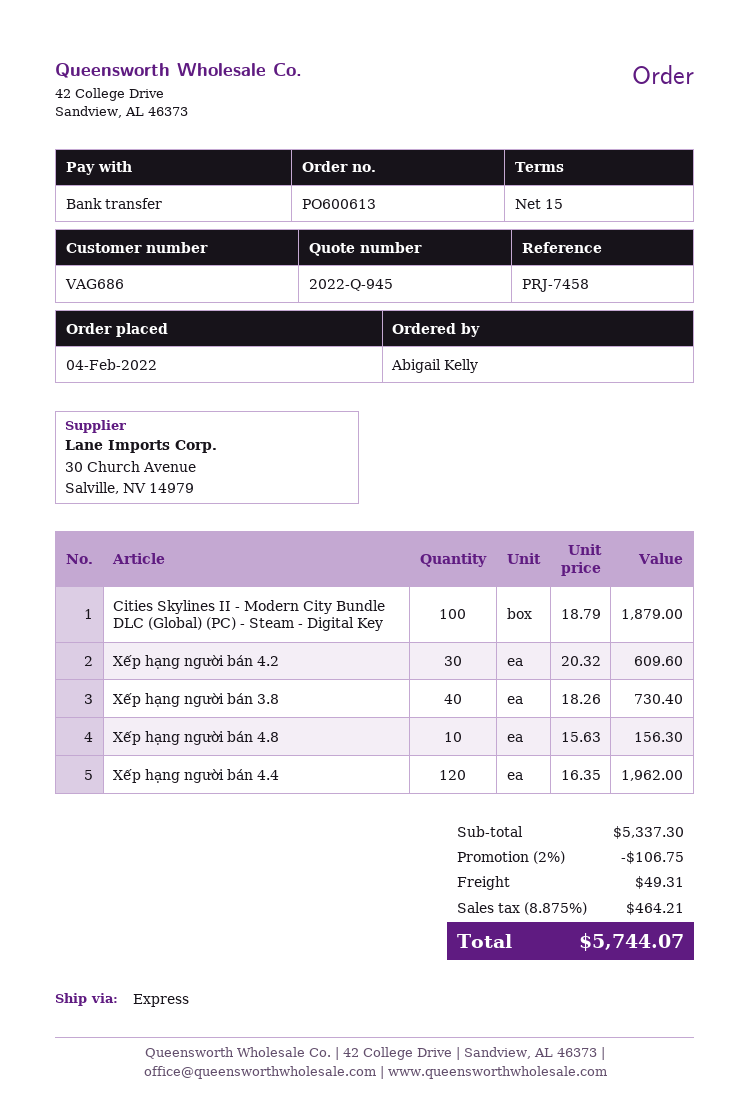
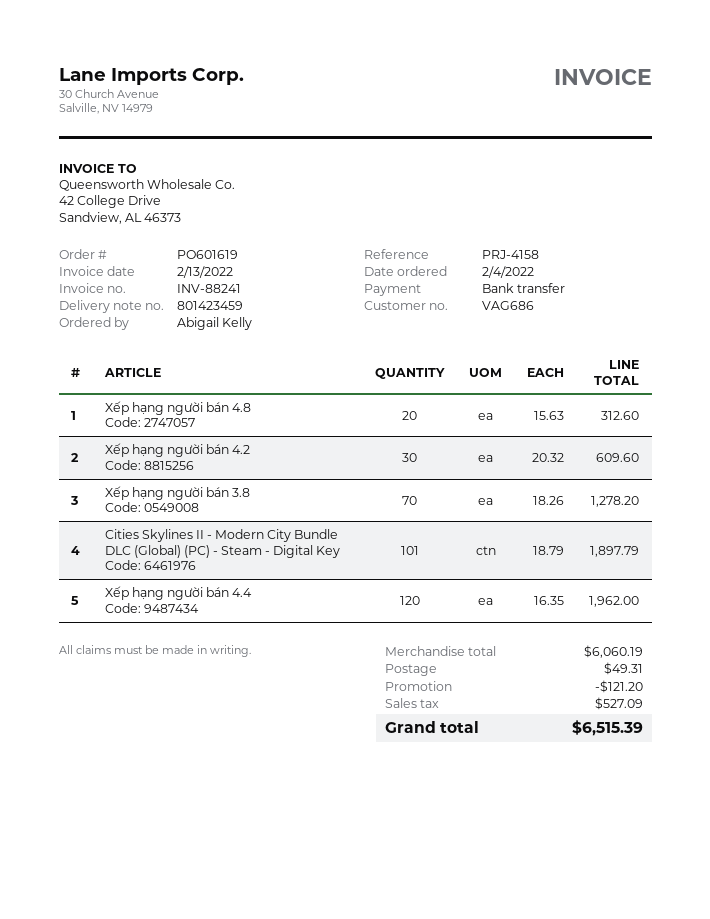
order number: PO600613 -> PO601619
reference: PRJ-7458 -> PRJ-4158
Cities Skylines II - Modern City Bundle DLC (Global) (PC) - Steam - Digital Key: 100 x 18.79 = 1879.00 -> 101 x 18.79 = 1897.79
Xếp hạng người bán 3.8: 40 x 18.26 = 730.40 -> 70 x 18.26 = 1278.20
Xếp hạng người bán 4.8: 10 x 15.63 = 156.30 -> 20 x 15.63 = 312.60
subtotal: 5337.30 -> 6060.19
discount: 106.75 -> 121.20
tax: 464.21 -> 527.09
total: 5744.07 -> 6515.39

